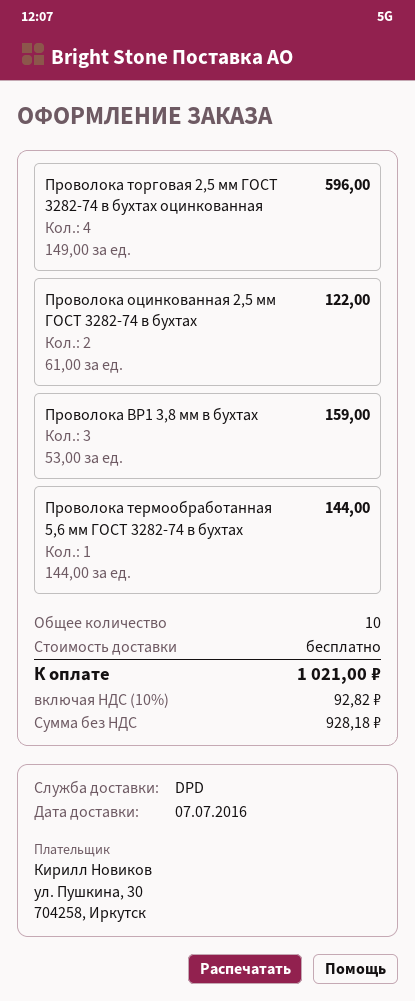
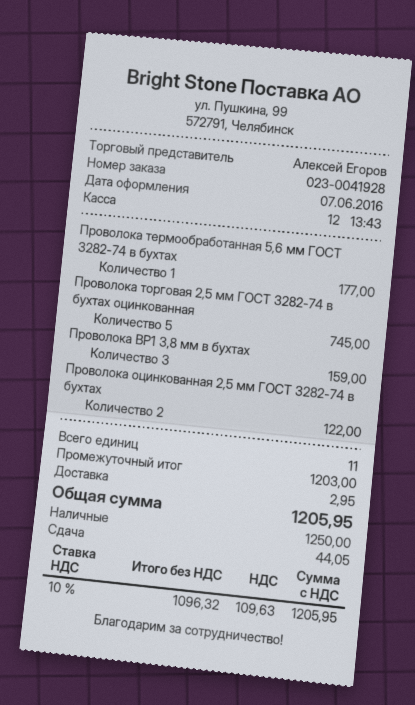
Проволока торговая 2,5 мм ГОСТ 3282-74 в бухтах оцинкованная: 4 for 596.00 -> 5 for 745.00
Проволока термообработанная 5,6 мм ГОСТ 3282-74 в бухтах: 1 for 144.00 -> 1 for 177.00
total quantity: 10 -> 11
shipping: 0.00 -> 2.95
net: 928.18 -> 1096.32
tax: 10% = 92.82 -> 10% = 109.63
total: 1021.00 -> 1205.95

